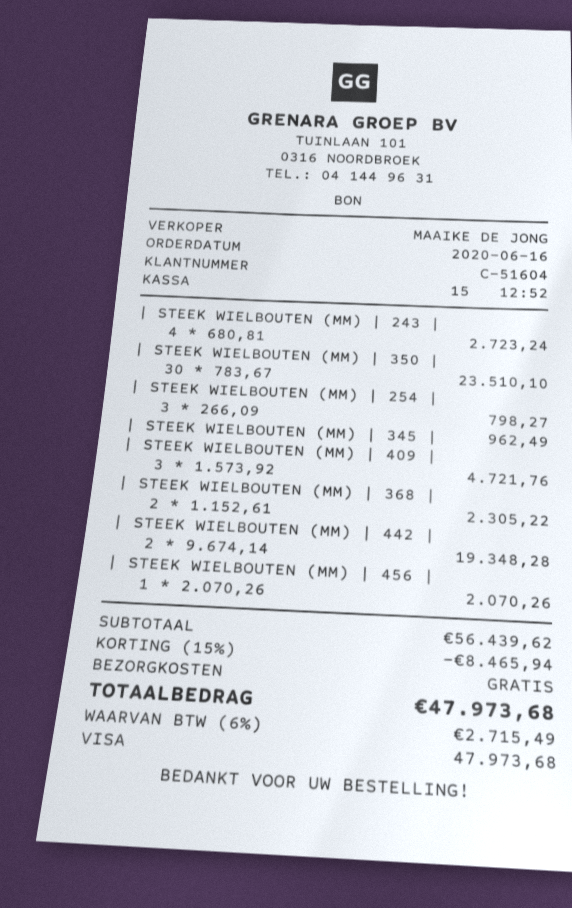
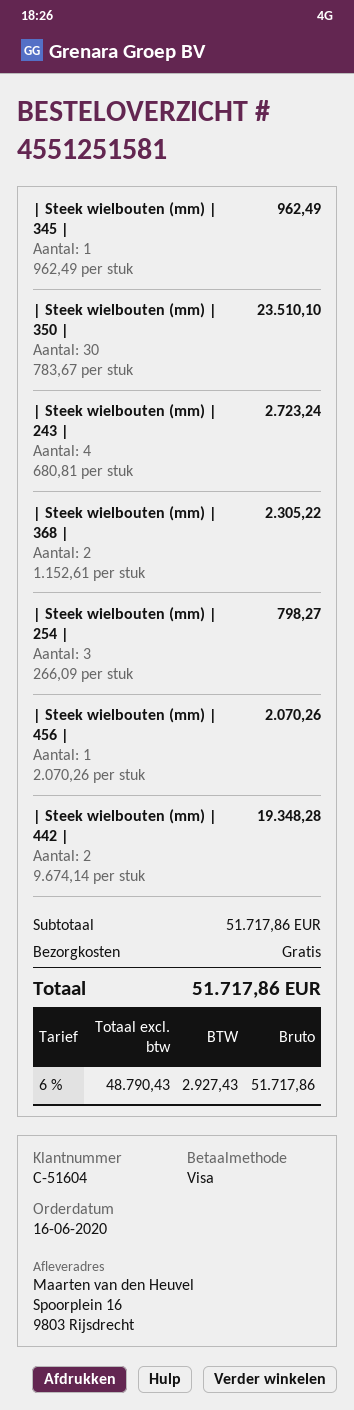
| STEEK WIELBOUTEN (MM) | 409 |: 3 x 1573.92 = 4721.76 -> none
subtotal: 56439.62 -> 51717.86
discount: 15% = 8465.94 -> none
tax: 6% = 2715.49 -> 6% = 2927.43
total: 47973.68 -> 51717.86

